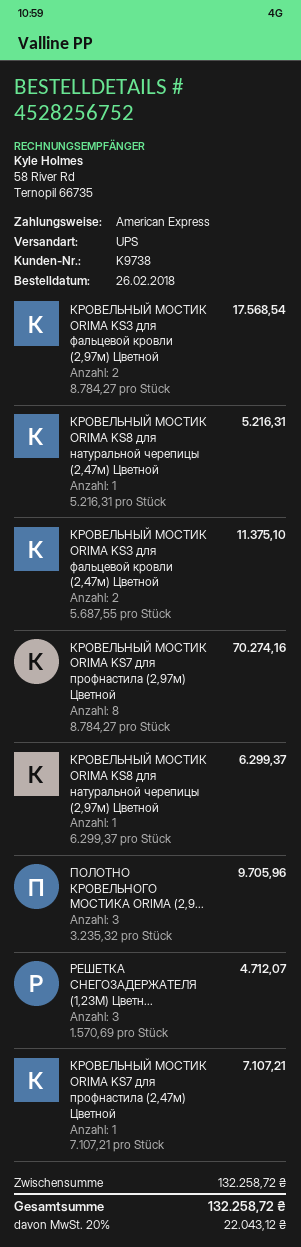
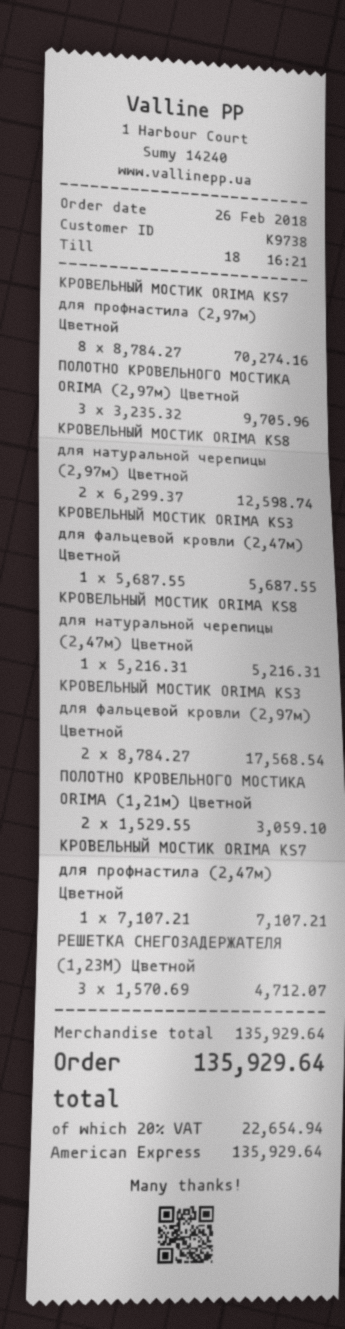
КРОВЕЛЬНЫЙ МОСТИК ORIMA KS3 для фальцевой кровли (2,47м) Цветной: 2 x 5687.55 = 11375.10 -> 1 x 5687.55 = 5687.55
КРОВЕЛЬНЫЙ МОСТИК ORIMA KS8 для натуральной черепицы (2,97м) Цветной: 1 x 6299.37 = 6299.37 -> 2 x 6299.37 = 12598.74
ПОЛОТНО КРОВЕЛЬНОГО МОСТИКА ORIMA (1,21м) Цветной: none -> 2 x 1529.55 = 3059.10
subtotal: 132258.72 -> 135929.64
tax: 20% = 22043.12 -> 20% = 22654.94
total: 132258.72 -> 135929.64

